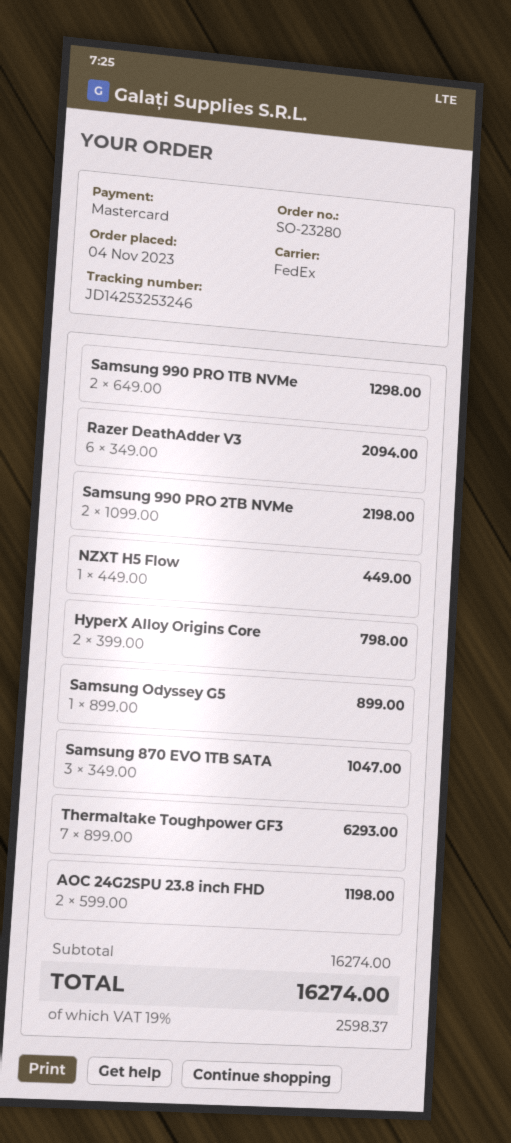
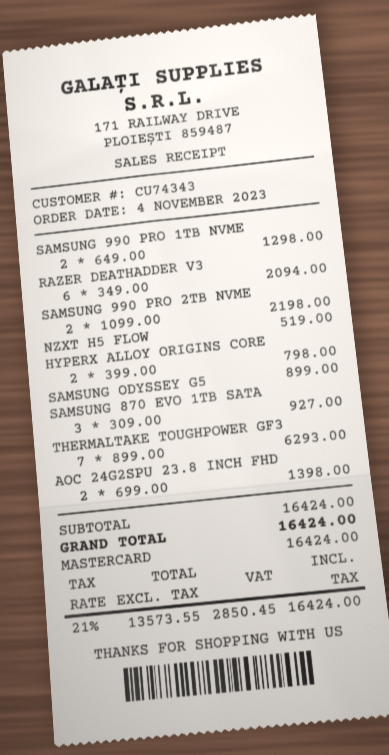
NZXT H5 Flow: 1 x 449.00 = 449.00 -> 1 x 519.00 = 519.00
Samsung 870 EVO 1TB SATA: 3 x 349.00 = 1047.00 -> 3 x 309.00 = 927.00
AOC 24G2SPU 23.8 inch FHD: 2 x 599.00 = 1198.00 -> 2 x 699.00 = 1398.00
subtotal: 16274.00 -> 16424.00
tax: 19% = 2598.37 -> 21% = 2850.45
total: 16274.00 -> 16424.00

